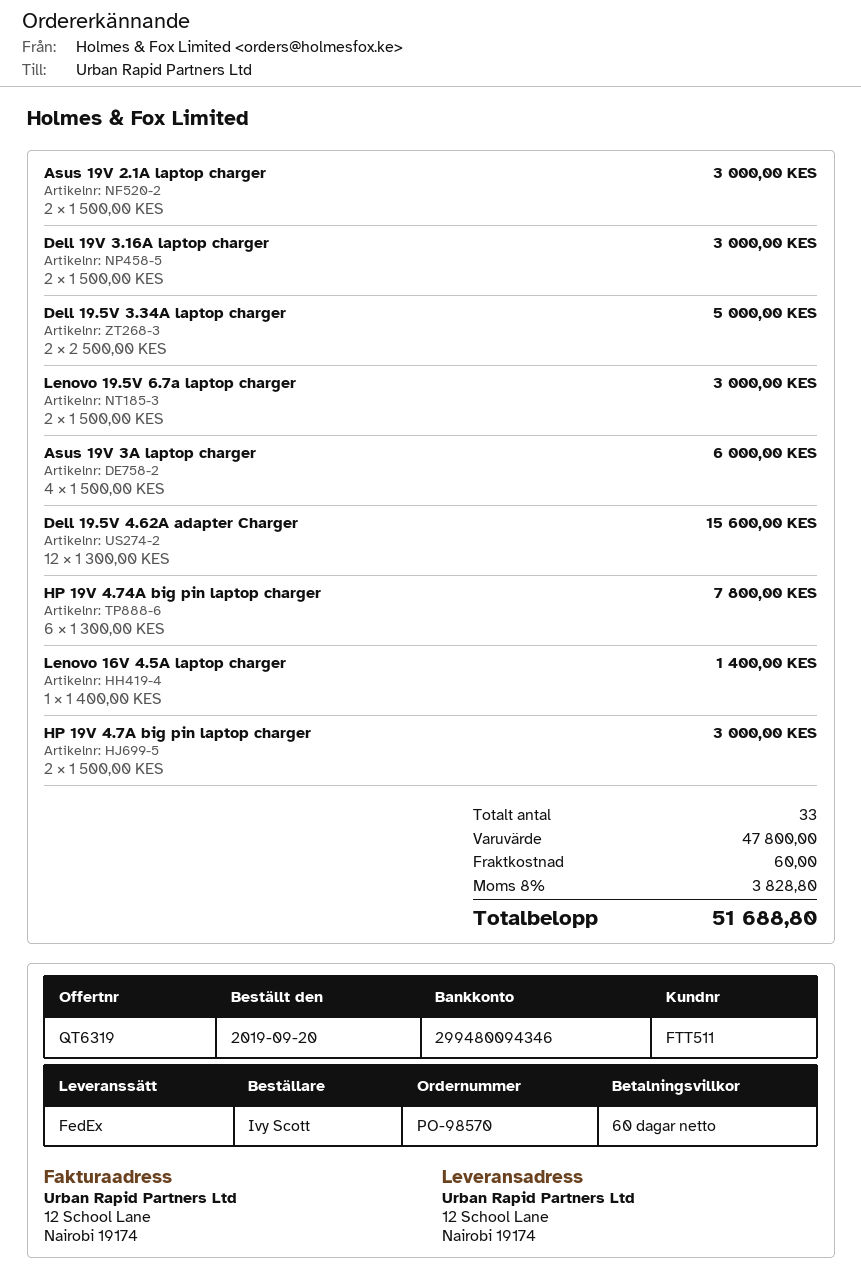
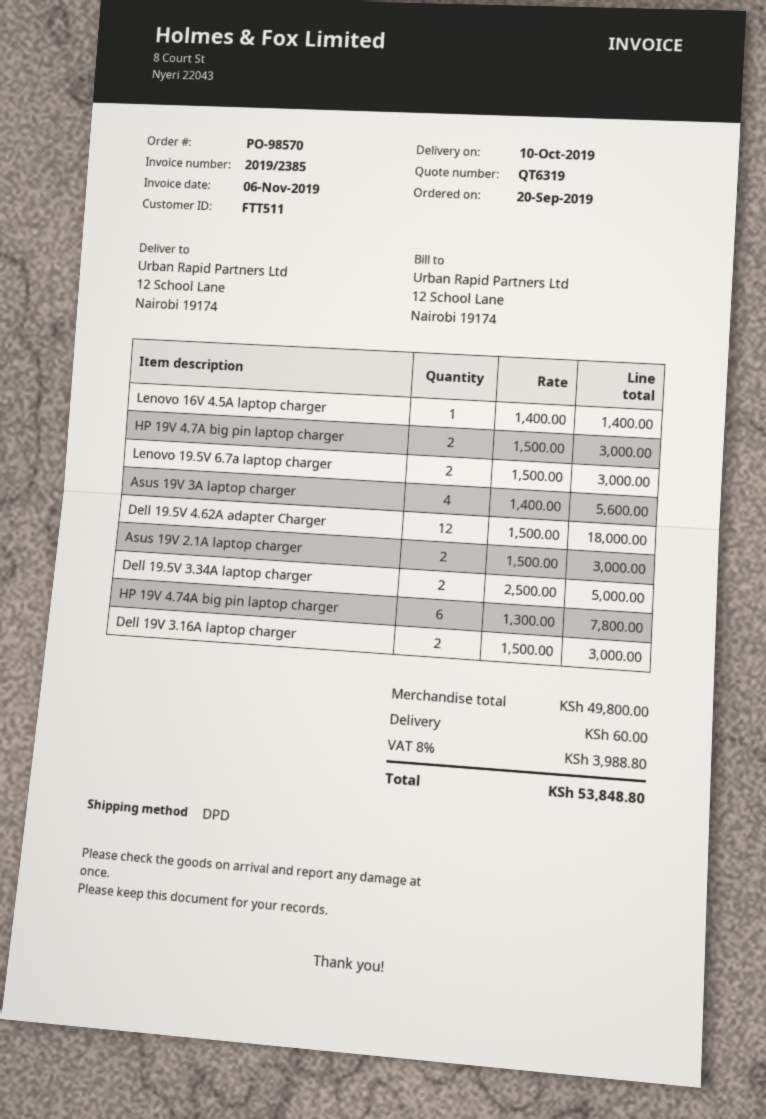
shipping method: FedEx -> DPD
Asus 19V 3A laptop charger: 4 x 1500.00 = 6000.00 -> 4 x 1400.00 = 5600.00
Dell 19.5V 4.62A adapter Charger: 12 x 1300.00 = 15600.00 -> 12 x 1500.00 = 18000.00
subtotal: 47800.00 -> 49800.00
tax: 8% = 3828.80 -> 8% = 3988.80
total: 51688.80 -> 53848.80

